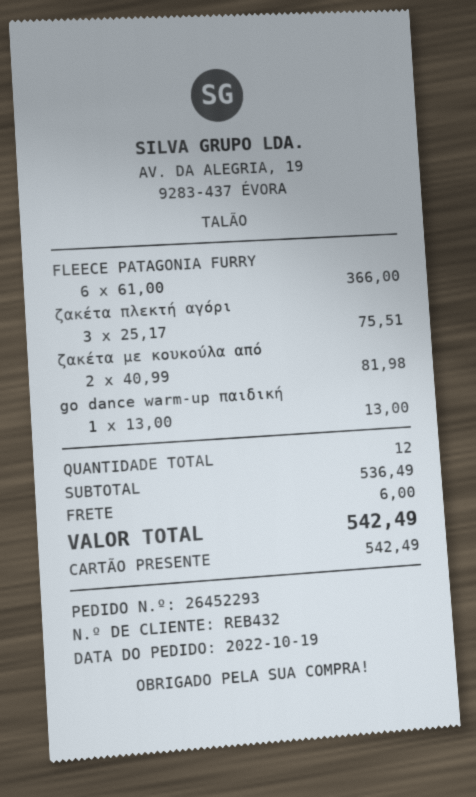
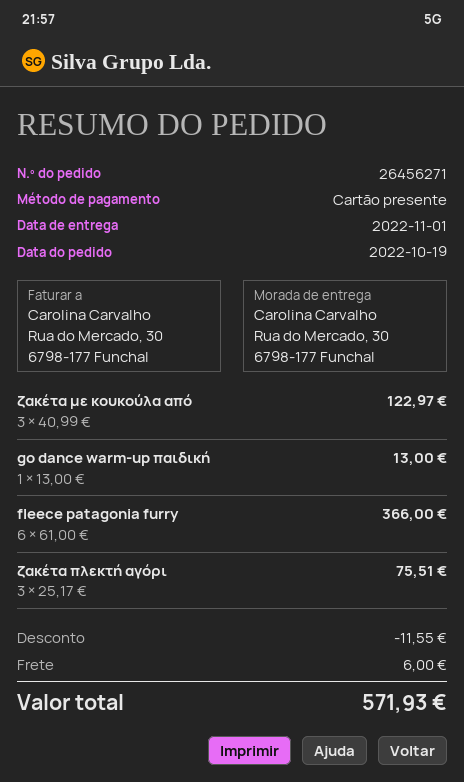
order number: 26452293 -> 26456271
ζακέτα με κουκούλα από: 2 x 40.99 = 81.98 -> 3 x 40.99 = 122.97
discount: none -> 11.55
total: 542.49 -> 571.93

